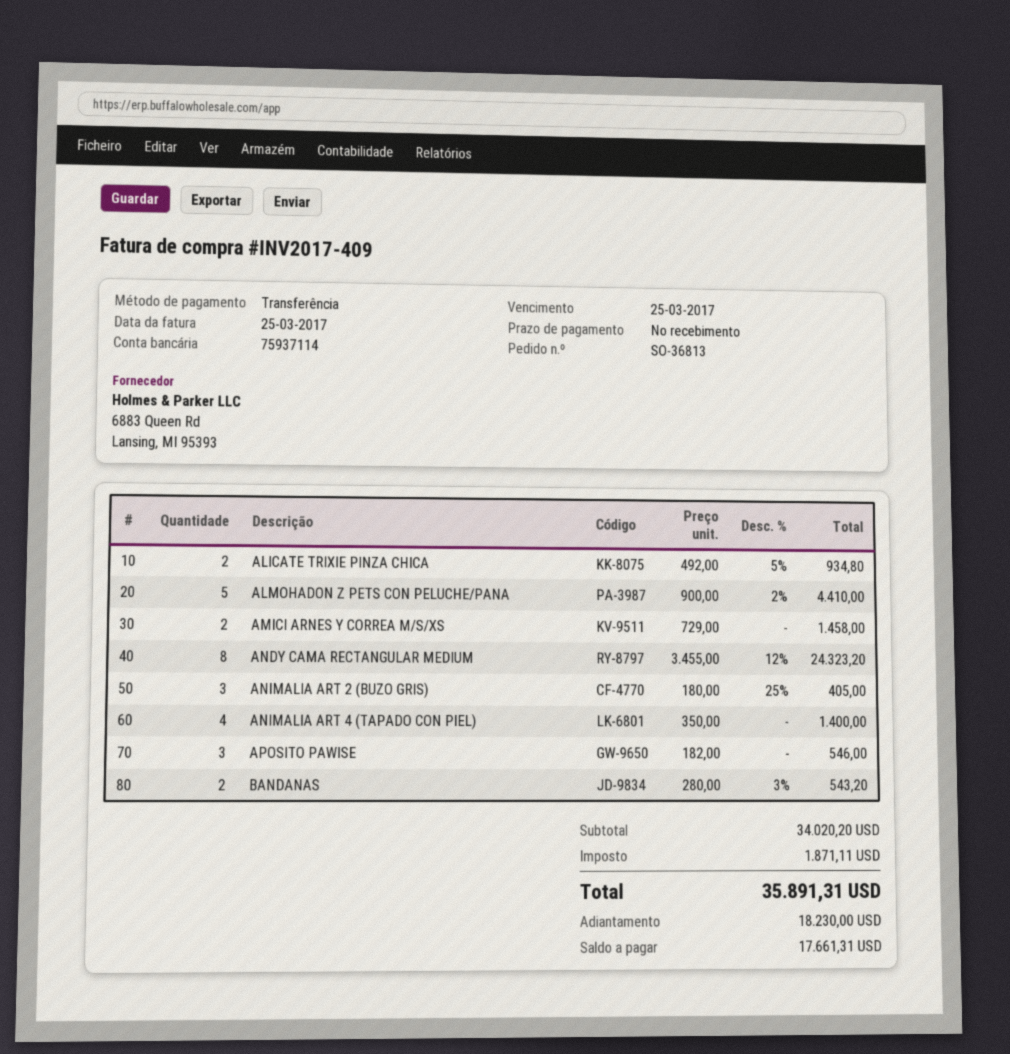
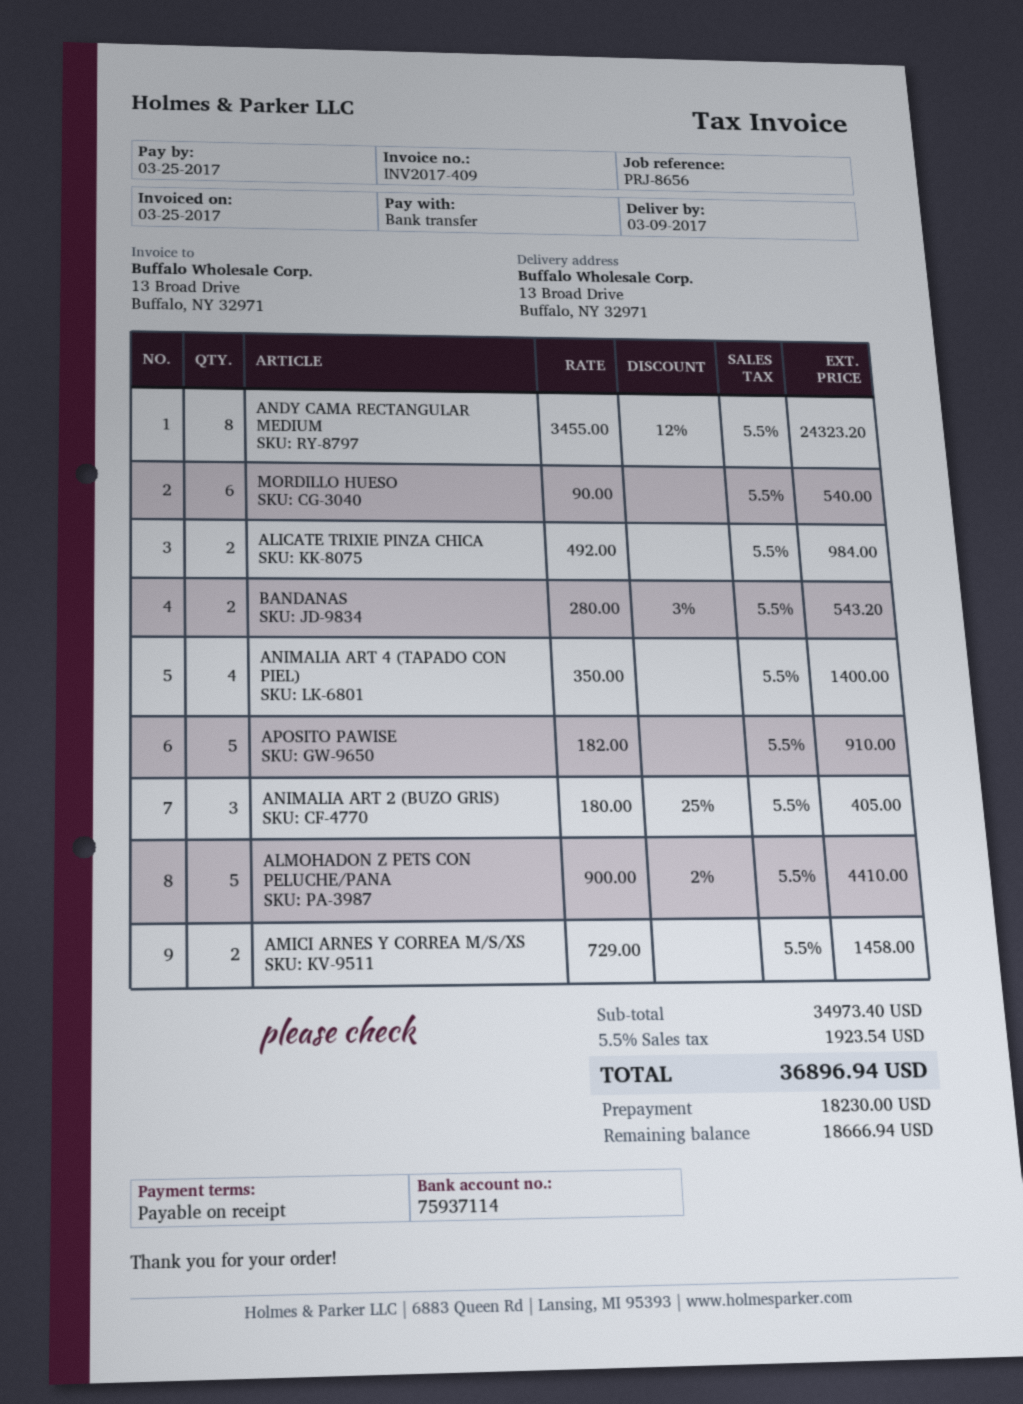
ALICATE TRIXIE PINZA CHICA: 2 x 492.00 - 5% = 934.80 -> 2 x 492.00 = 984.00
APOSITO PAWISE: 3 x 182.00 = 546.00 -> 5 x 182.00 = 910.00
MORDILLO HUESO: none -> 6 x 90.00 = 540.00
subtotal: 34020.20 -> 34973.40
tax: 1871.11 -> 1923.54
total: 35891.31 -> 36896.94
balance: 17661.31 -> 18666.94

